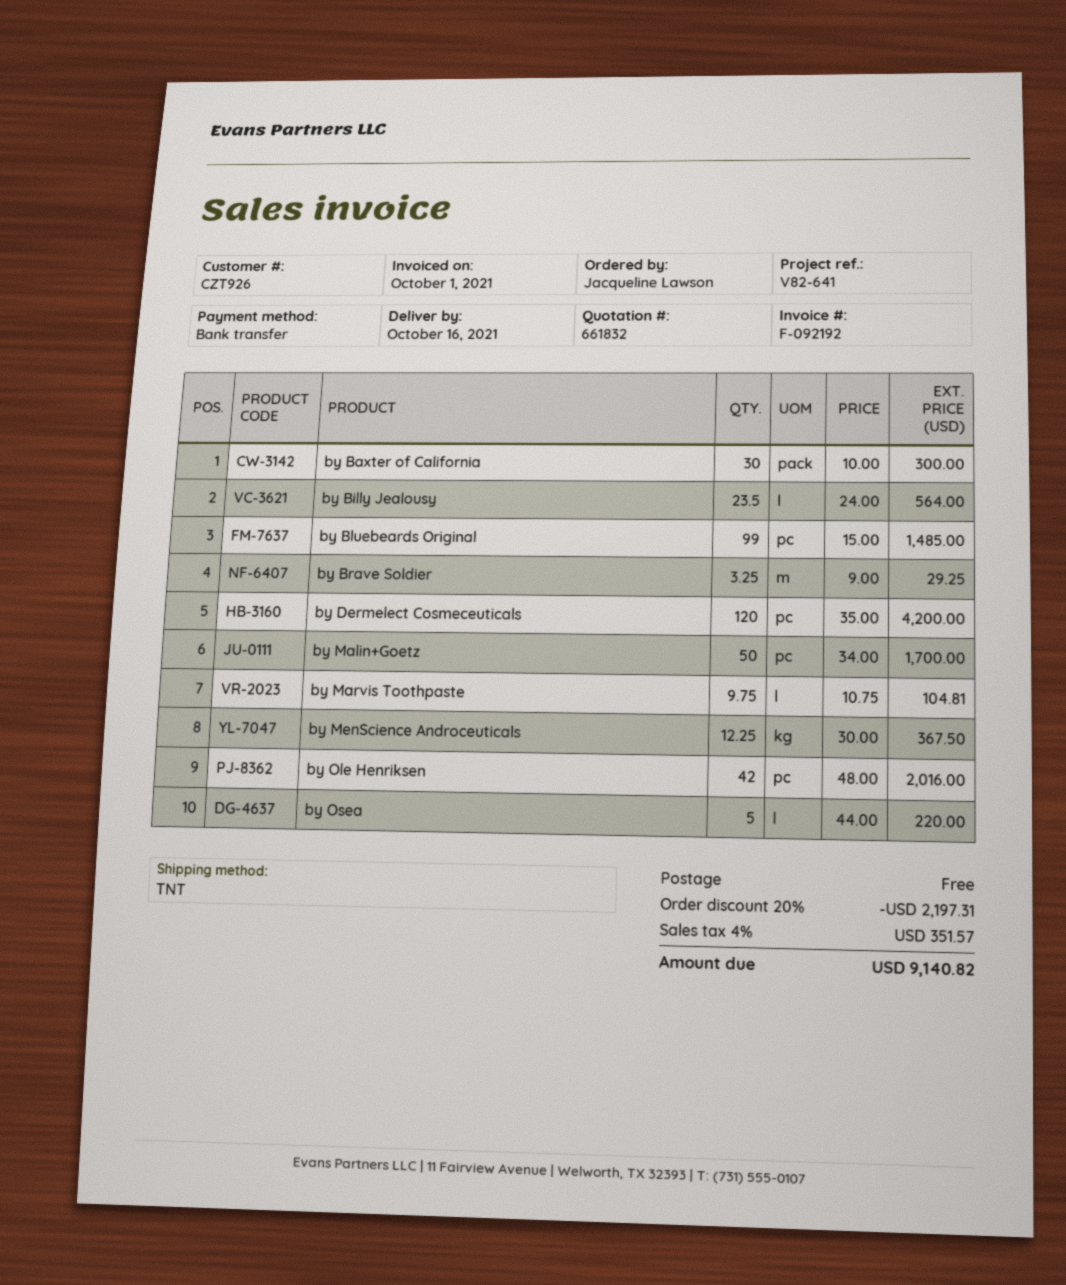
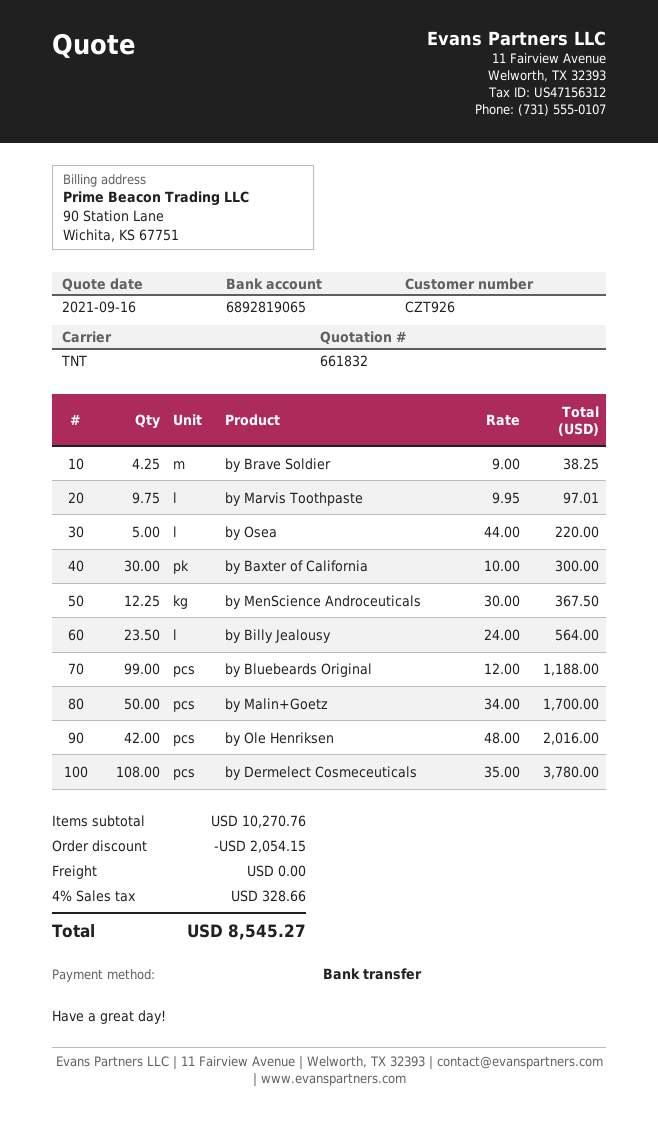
by Bluebeards Original: 99 x 15.00 = 1485.00 -> 99 x 12.00 = 1188.00
by Brave Soldier: 3.25 x 9.00 = 29.25 -> 4.25 x 9.00 = 38.25
by Dermelect Cosmeceuticals: 120 x 35.00 = 4200.00 -> 108 x 35.00 = 3780.00
by Marvis Toothpaste: 9.75 x 10.75 = 104.81 -> 9.75 x 9.95 = 97.01
discount: 2197.31 -> 2054.15
tax: 4% = 351.57 -> 4% = 328.66
total: 9140.82 -> 8545.27

